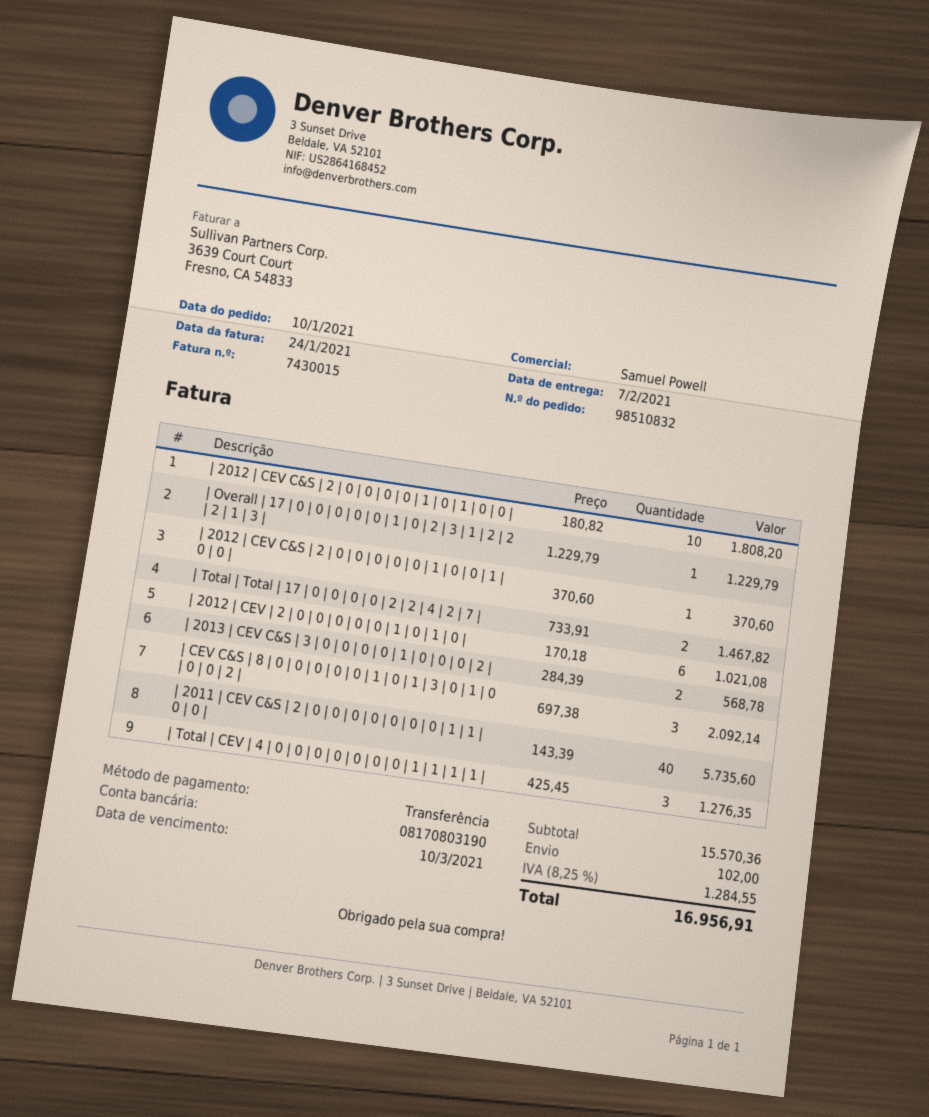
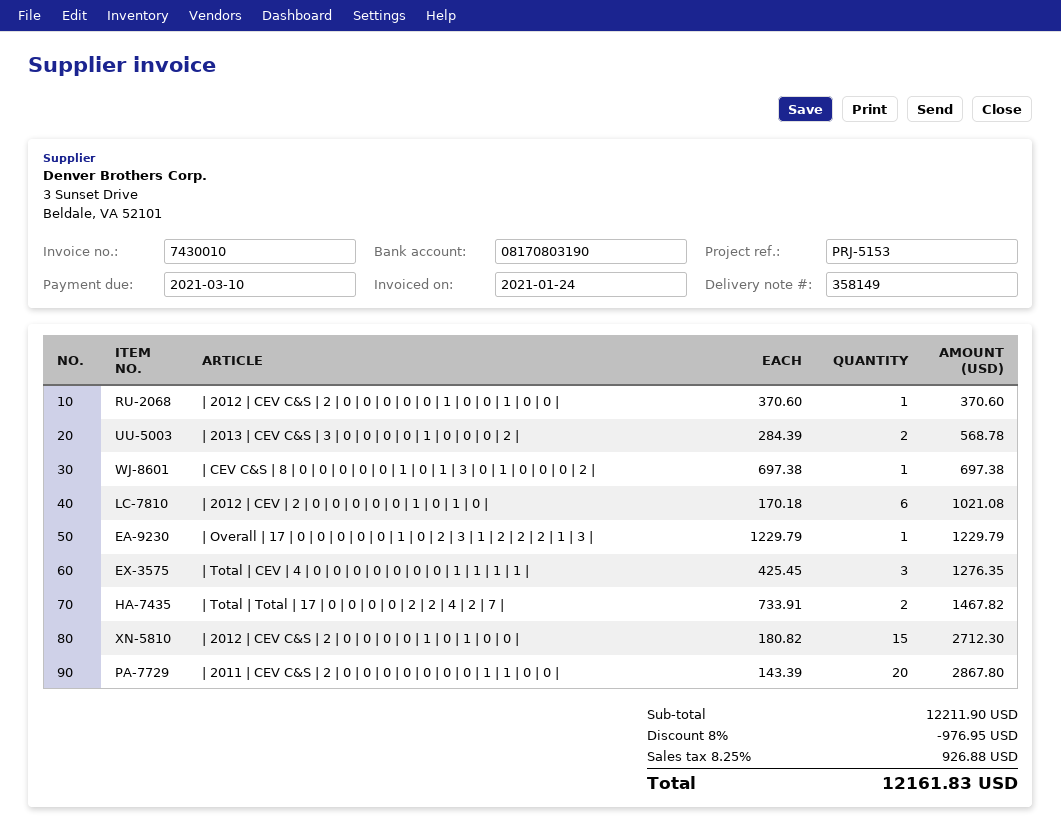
invoice number: 7430015 -> 7430010
| 2012 | CEV C&S | 2 | 0 | 0 | 0 | 0 | 1 | 0 | 1 | 0 | 0 |: 10 x 180.82 = 1808.20 -> 15 x 180.82 = 2712.30
| CEV C&S | 8 | 0 | 0 | 0 | 0 | 0 | 1 | 0 | 1 | 3 | 0 | 1 | 0 | 0 | 0 | 2 |: 3 x 697.38 = 2092.14 -> 1 x 697.38 = 697.38
| 2011 | CEV C&S | 2 | 0 | 0 | 0 | 0 | 0 | 0 | 0 | 1 | 1 | 0 | 0 |: 40 x 143.39 = 5735.60 -> 20 x 143.39 = 2867.80
subtotal: 15570.36 -> 12211.90
discount: none -> 8% = 976.95
shipping: 102.00 -> none
tax: 8.25% = 1284.55 -> 8.25% = 926.88
total: 16956.91 -> 12161.83

